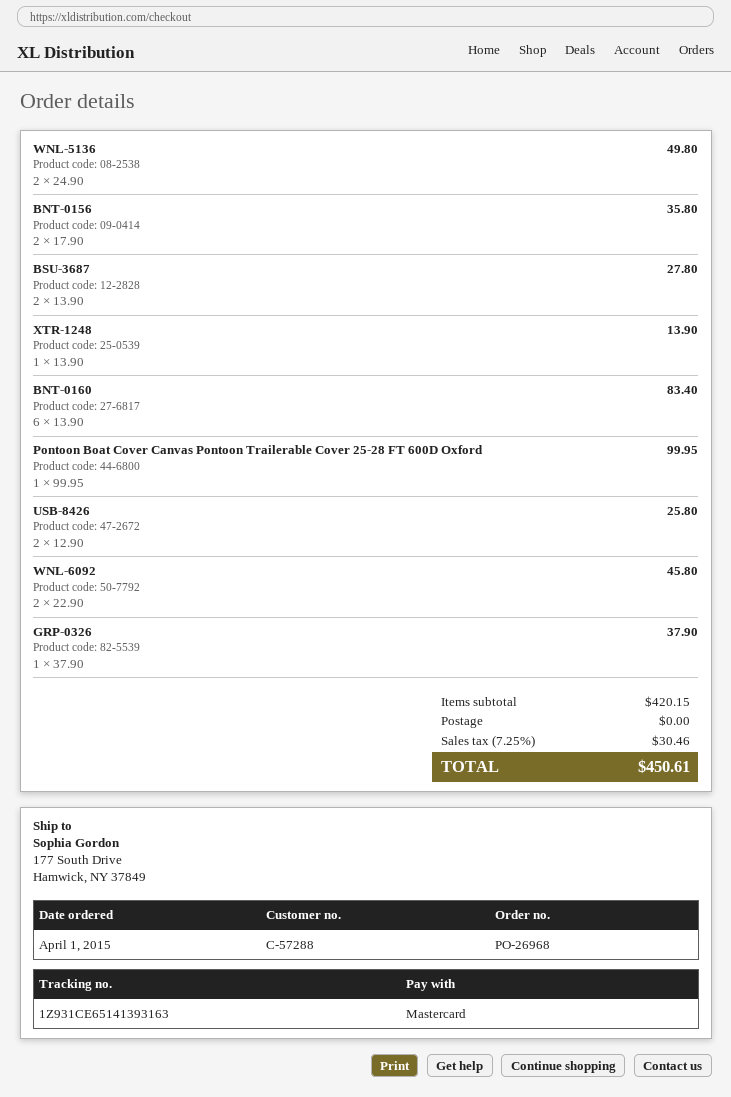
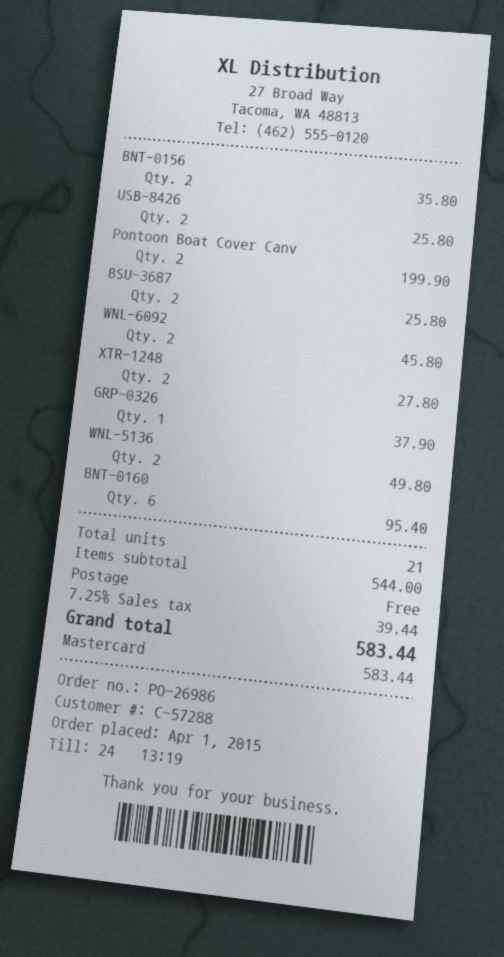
order number: PO-26968 -> PO-26986
BSU-3687: 2 for 27.80 -> 2 for 25.80
XTR-1248: 1 for 13.90 -> 2 for 27.80
BNT-0160: 6 for 83.40 -> 6 for 95.40
Pontoon Boat Cover Canvas Pontoon Trailerable Cover 25-28 FT 600D Oxford: 1 for 99.95 -> 2 for 199.90
subtotal: 420.15 -> 544.00
tax: 7.25% = 30.46 -> 7.25% = 39.44
total: 450.61 -> 583.44

